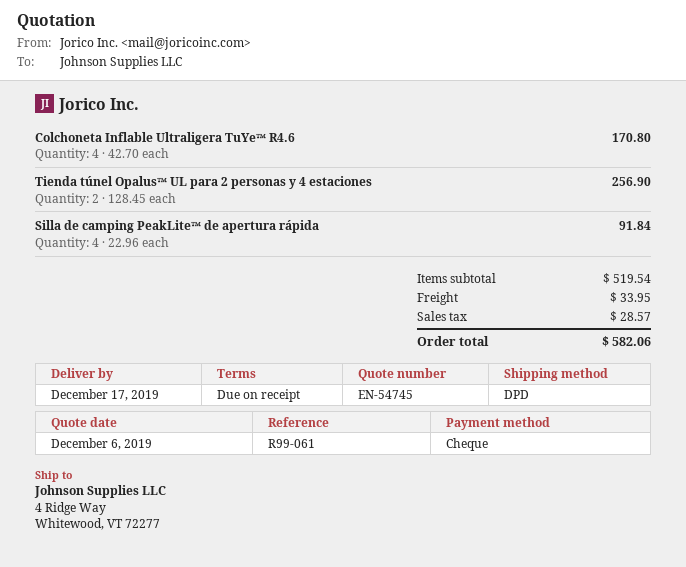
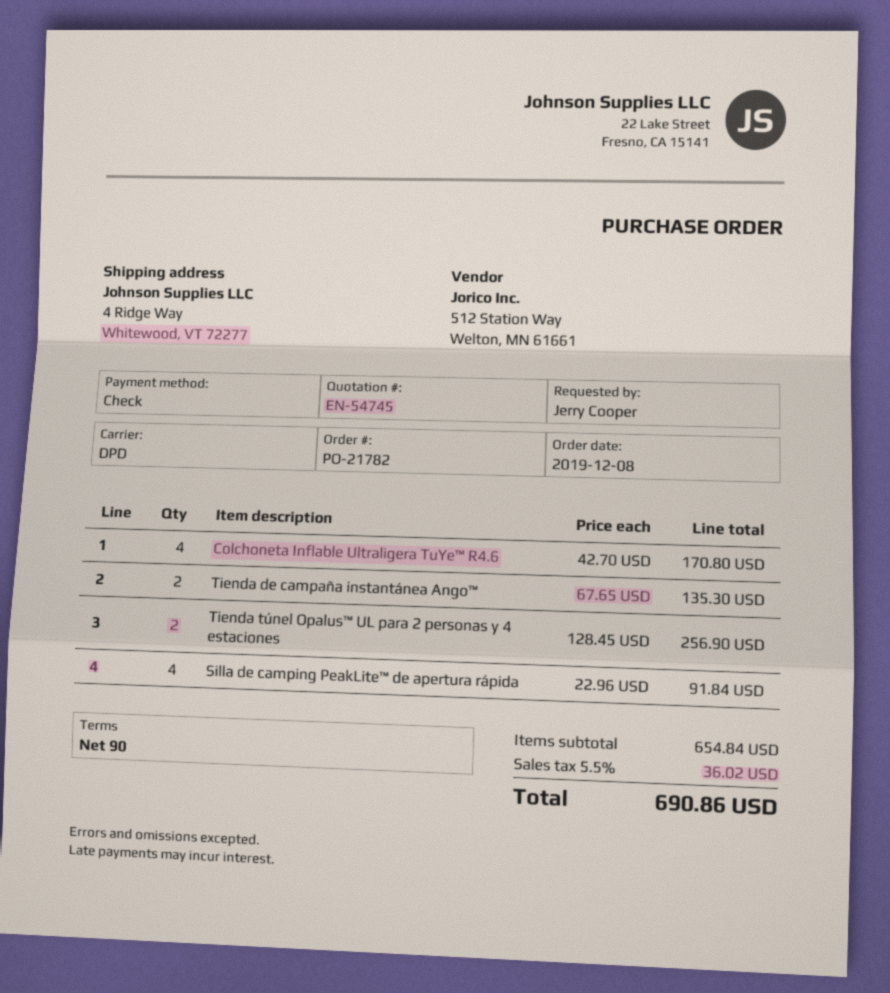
payment terms: on receipt -> 90 days
Tienda de campaña instantánea Ango™: none -> 2 x 67.65 = 135.30
subtotal: 519.54 -> 654.84
shipping: 33.95 -> none
tax: 28.57 -> 36.02
total: 582.06 -> 690.86

